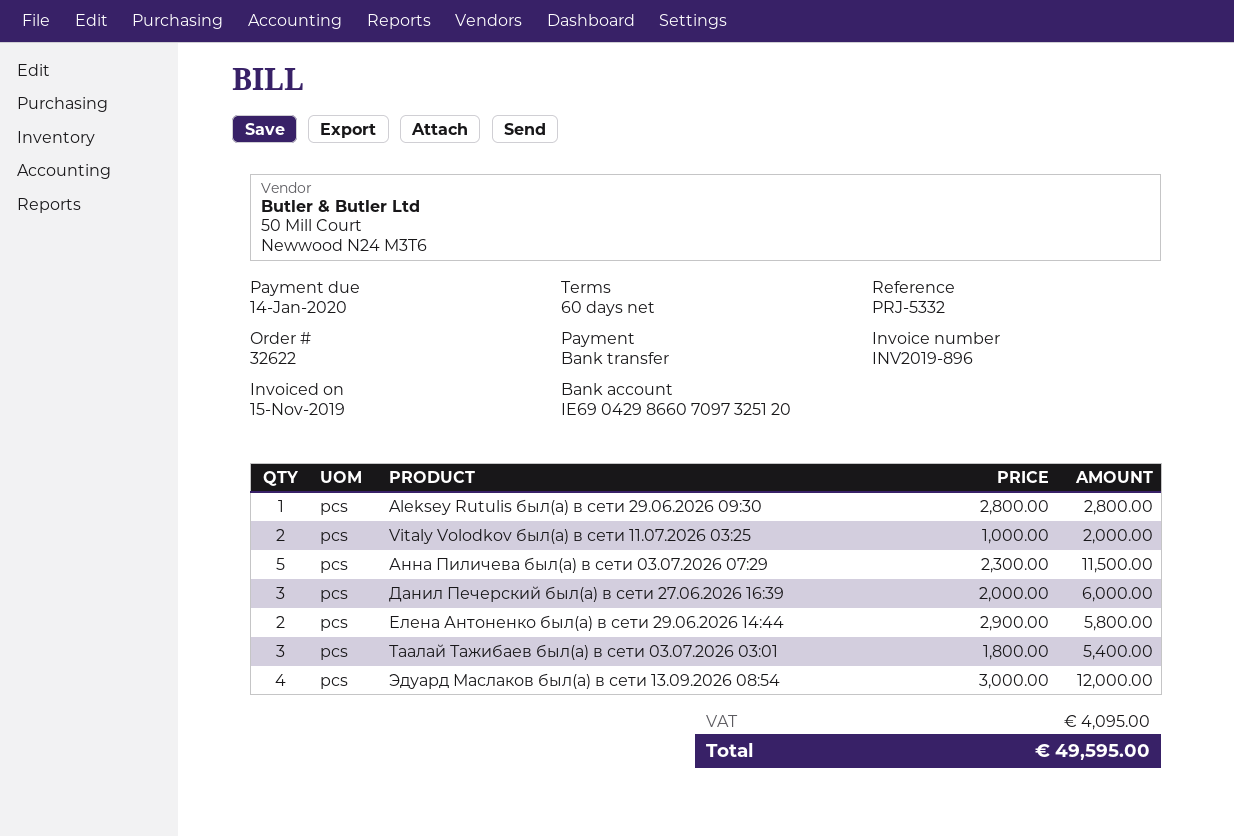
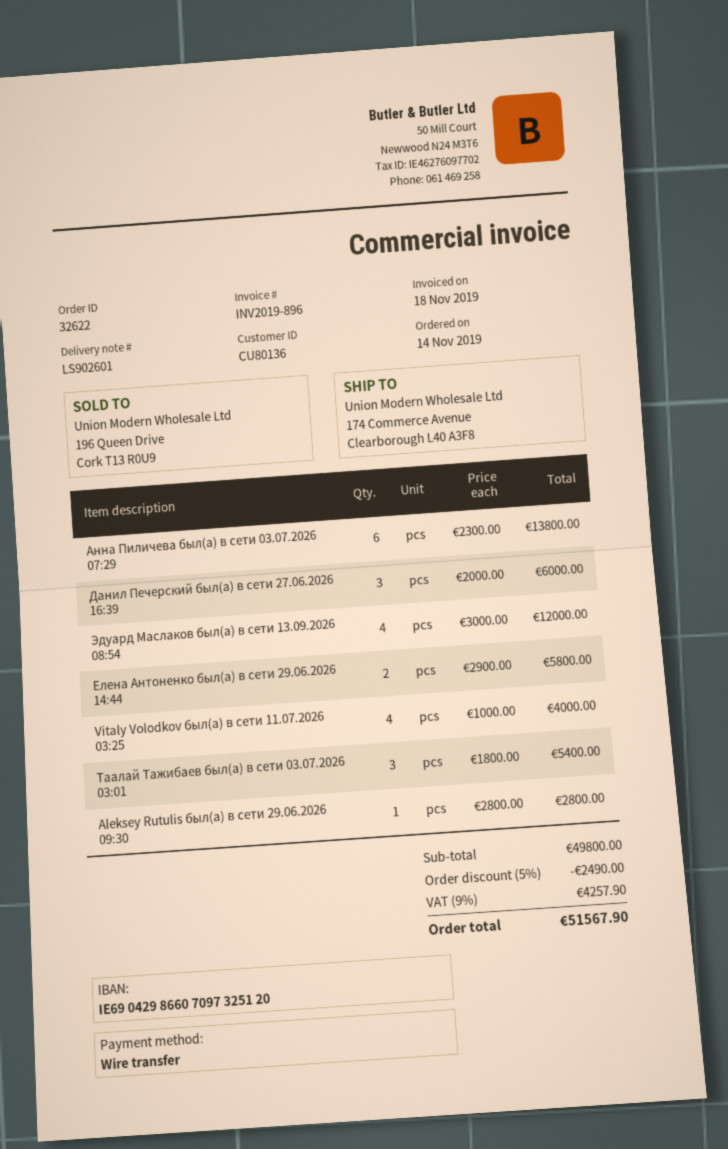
invoice date: 2019-11-15 -> 2019-11-18
Vitaly Volodkov был(а) в сети 11.07.2026 03:25: 2 x 1000.00 = 2000.00 -> 4 x 1000.00 = 4000.00
Анна Пиличева был(а) в сети 03.07.2026 07:29: 5 x 2300.00 = 11500.00 -> 6 x 2300.00 = 13800.00
discount: none -> 5% = 2490.00
tax: 4095.00 -> 4257.90
total: 49595.00 -> 51567.90

